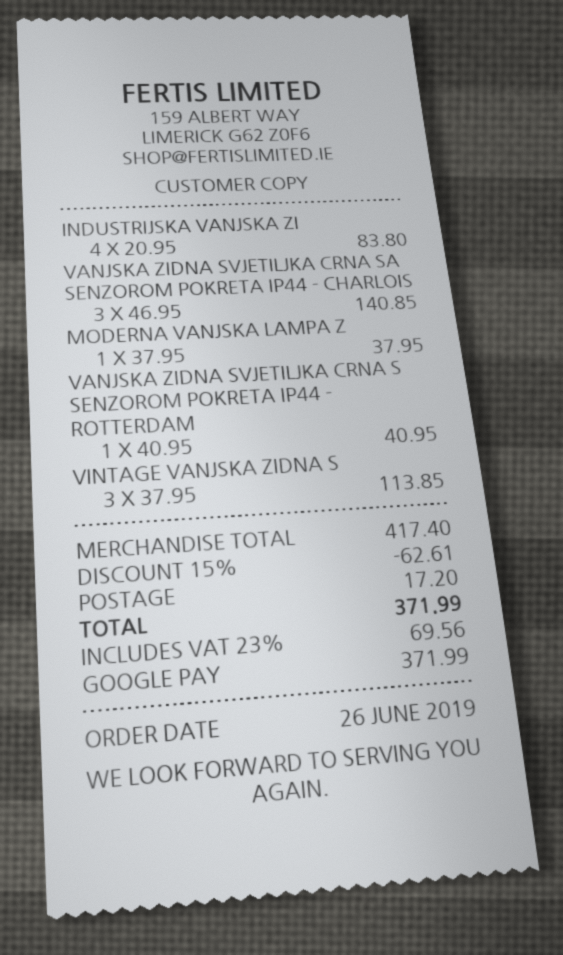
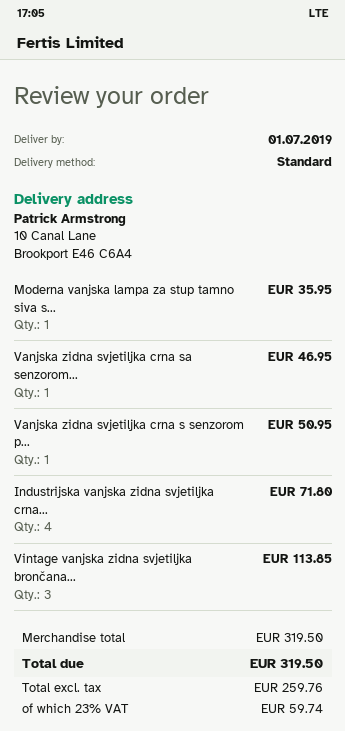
INDUSTRIJSKA VANJSKA ZI: 4 for 83.80 -> 4 for 71.80
VANJSKA ZIDNA SVJETILJKA CRNA SA SENZOROM POKRETA IP44 - CHARLOIS: 3 for 140.85 -> 1 for 46.95
MODERNA VANJSKA LAMPA Z: 1 for 37.95 -> 1 for 35.95
VANJSKA ZIDNA SVJETILJKA CRNA S SENZOROM POKRETA IP44 - ROTTERDAM: 1 for 40.95 -> 1 for 50.95
subtotal: 417.40 -> 319.50
discount: 15% = 62.61 -> none
shipping: 17.20 -> none
tax: 23% = 69.56 -> 23% = 59.74
total: 371.99 -> 319.50

